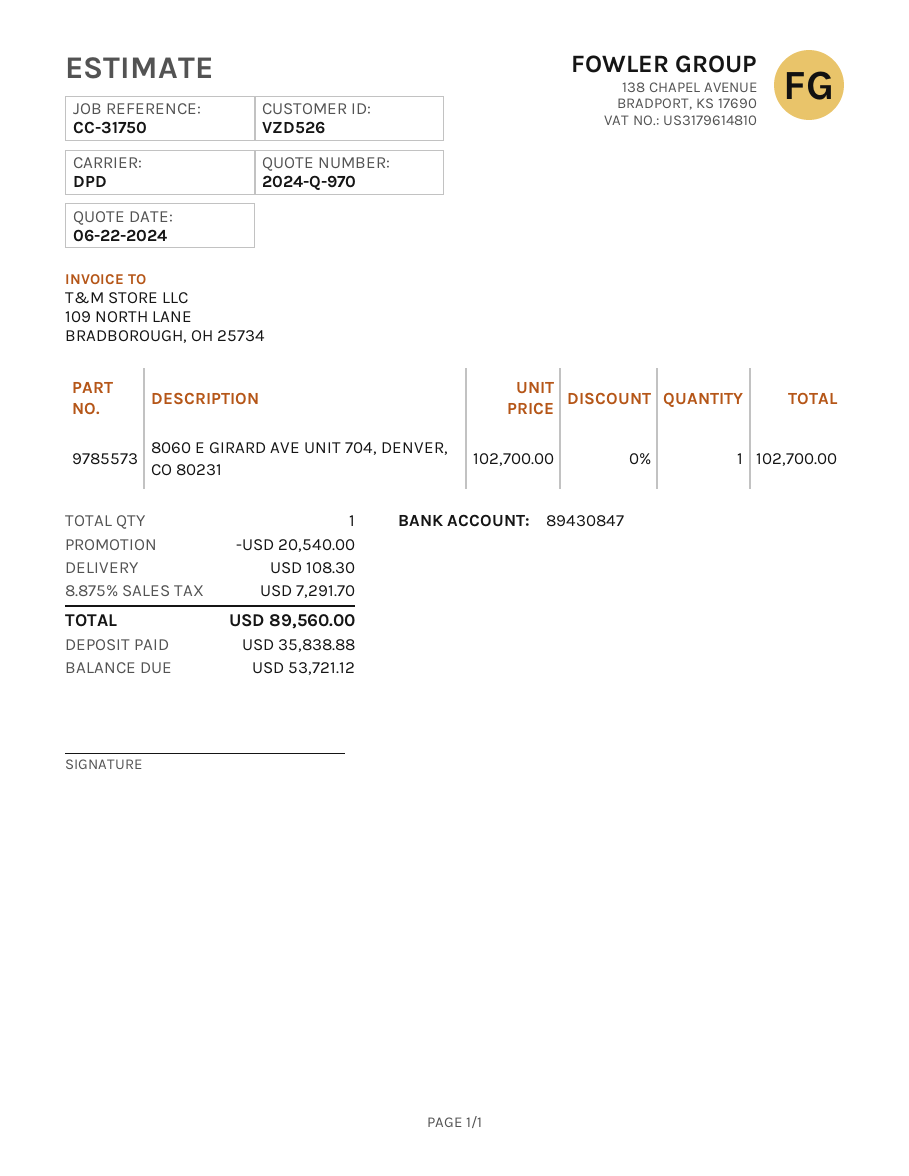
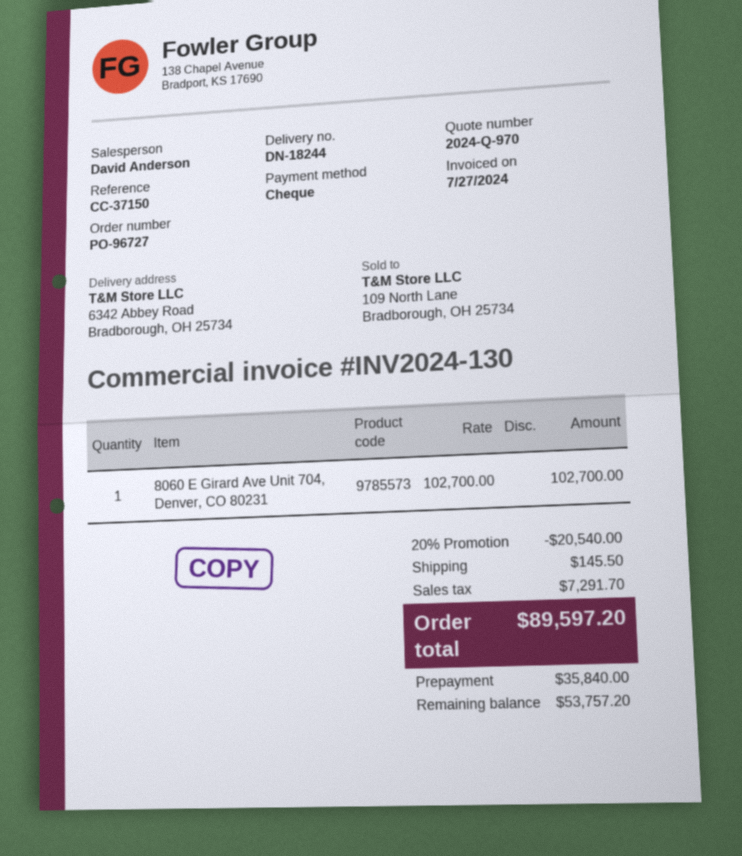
reference: CC-31750 -> CC-37150
shipping: 108.30 -> 145.50
total: 89560.00 -> 89597.20
deposit: 35838.88 -> 35840.00
balance: 53721.12 -> 53757.20

